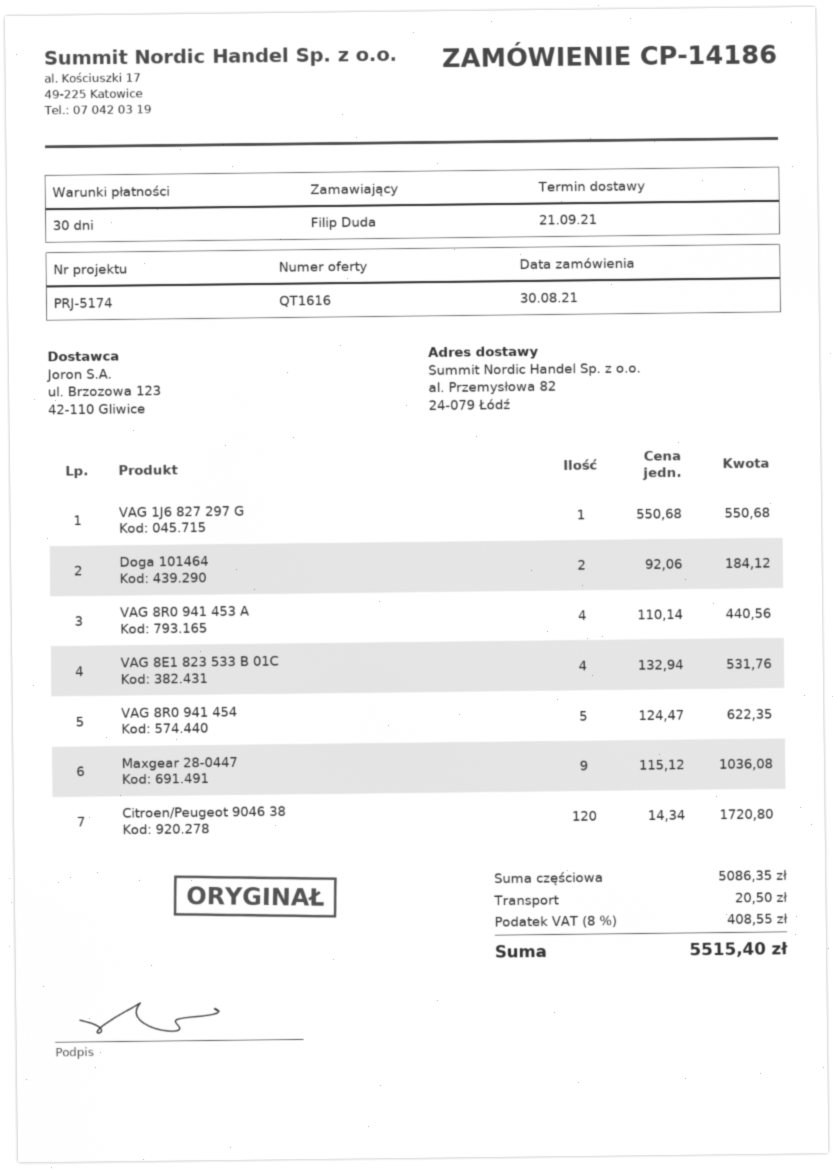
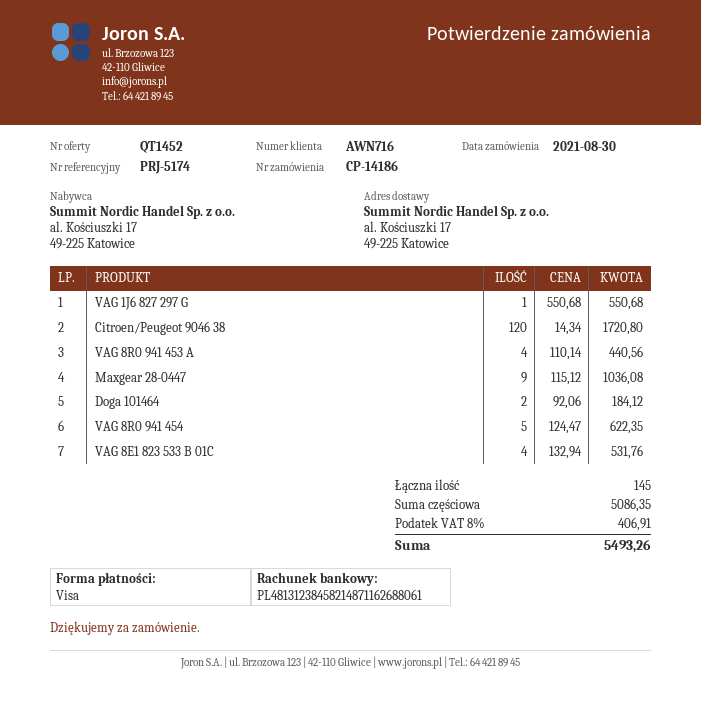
quote number: QT1616 -> QT1452
ship to: al. Przemysłowa 82, 24-079 Łódź -> al. Kościuszki 17, 49-225 Katowice
shipping: 20.50 -> none
tax: 8% = 408.55 -> 8% = 406.91
total: 5515.40 -> 5493.26

